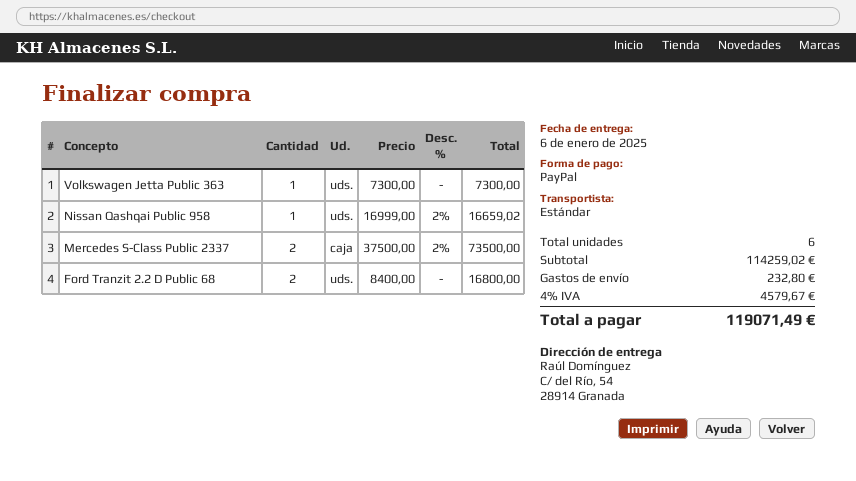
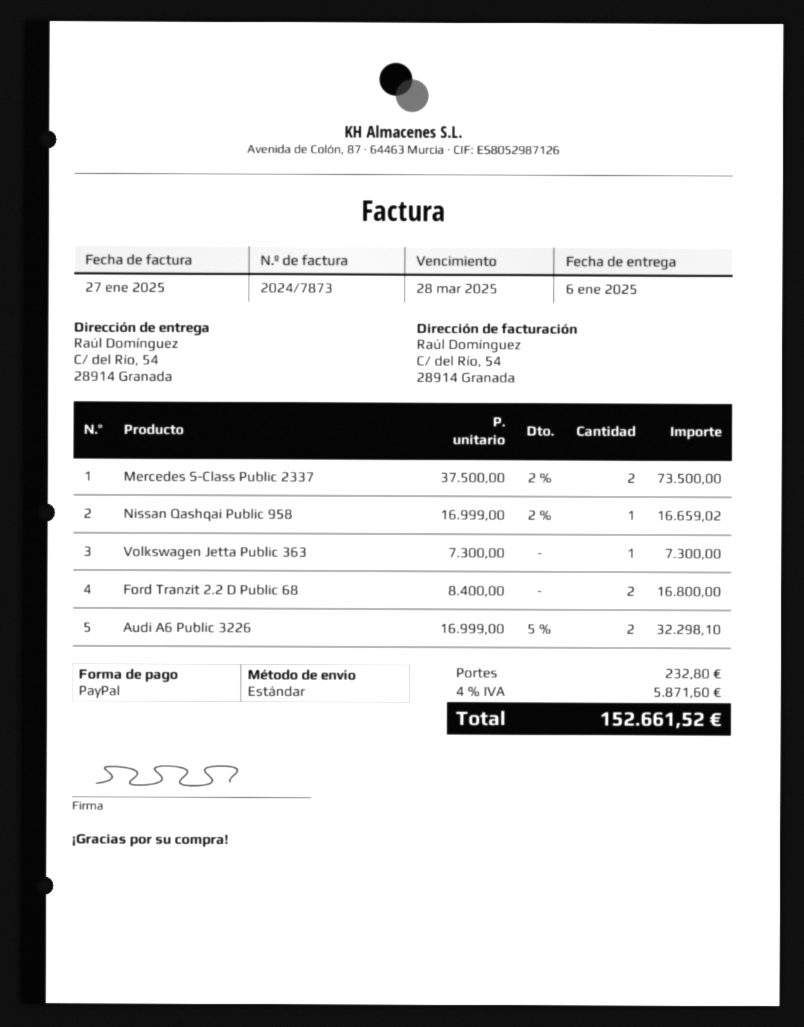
Audi A6 Public 3226: none -> 2 x 16999.00 - 5% = 32298.10
tax: 4% = 4579.67 -> 4% = 5871.60
total: 119071.49 -> 152661.52

